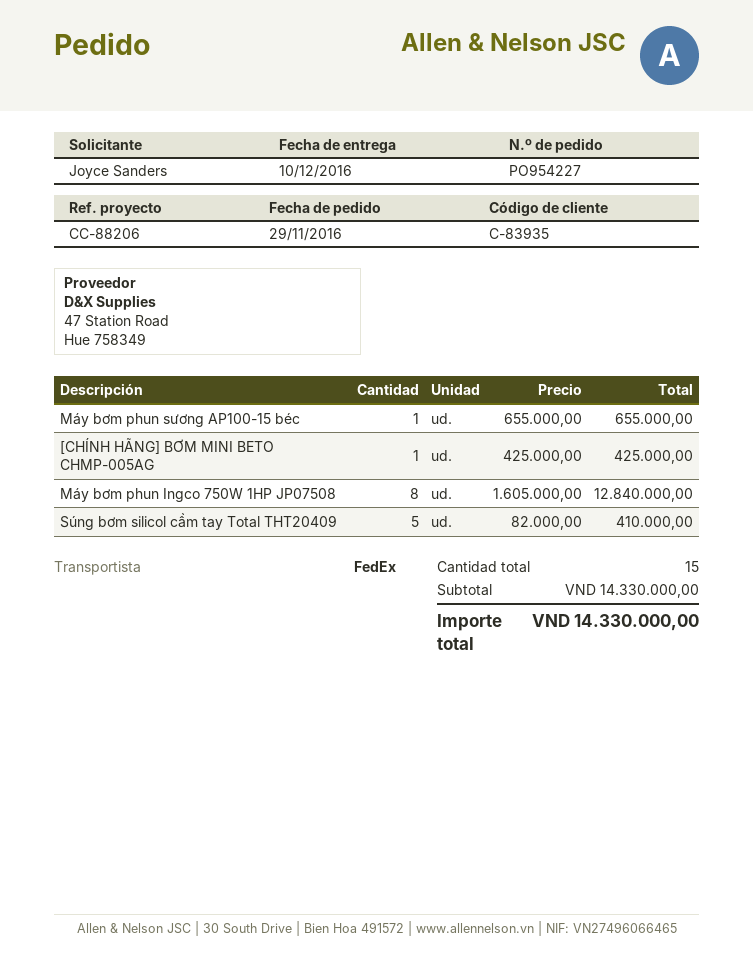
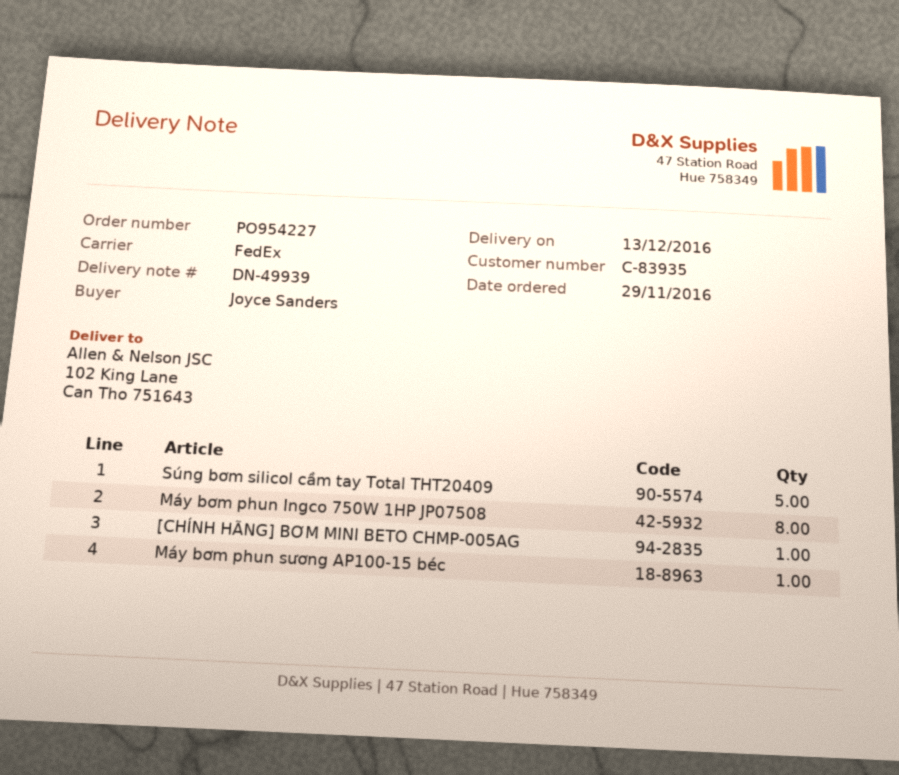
delivery date: 2016-12-10 -> 2016-12-13

